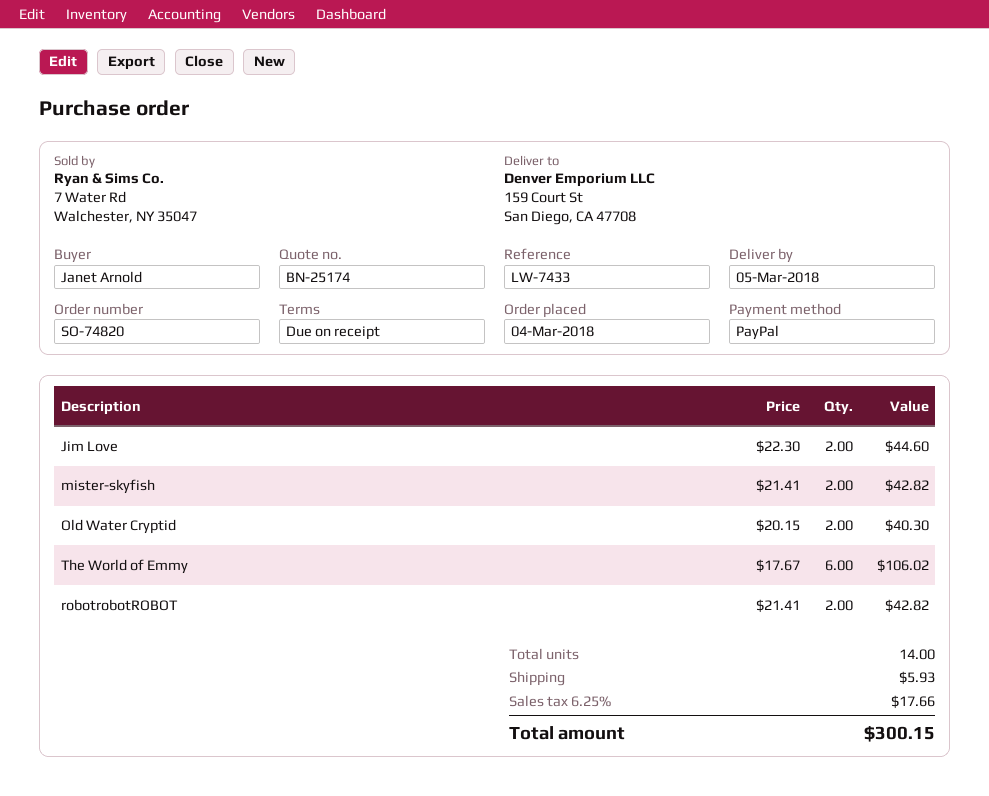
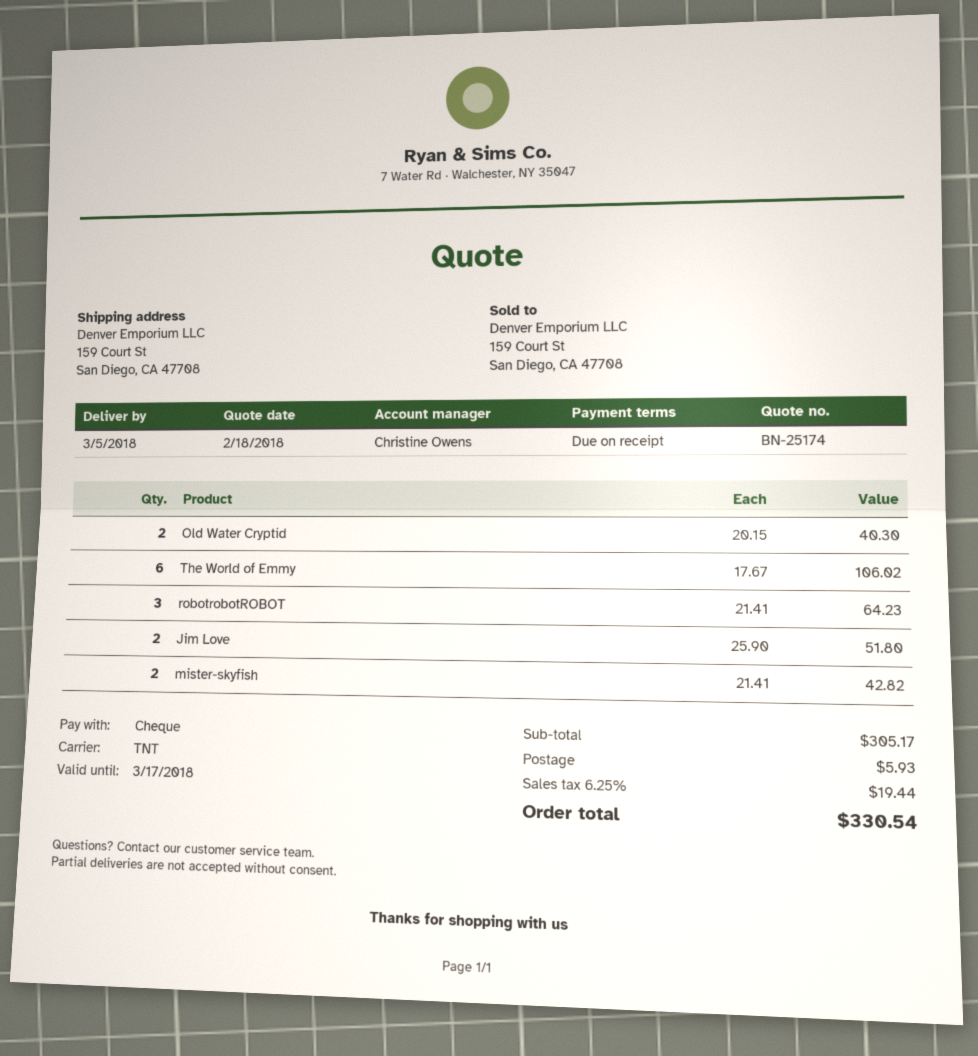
payment method: PayPal -> cheque
Jim Love: 2 x 22.30 = 44.60 -> 2 x 25.90 = 51.80
robotrobotROBOT: 2 x 21.41 = 42.82 -> 3 x 21.41 = 64.23
tax: 6.25% = 17.66 -> 6.25% = 19.44
total: 300.15 -> 330.54

